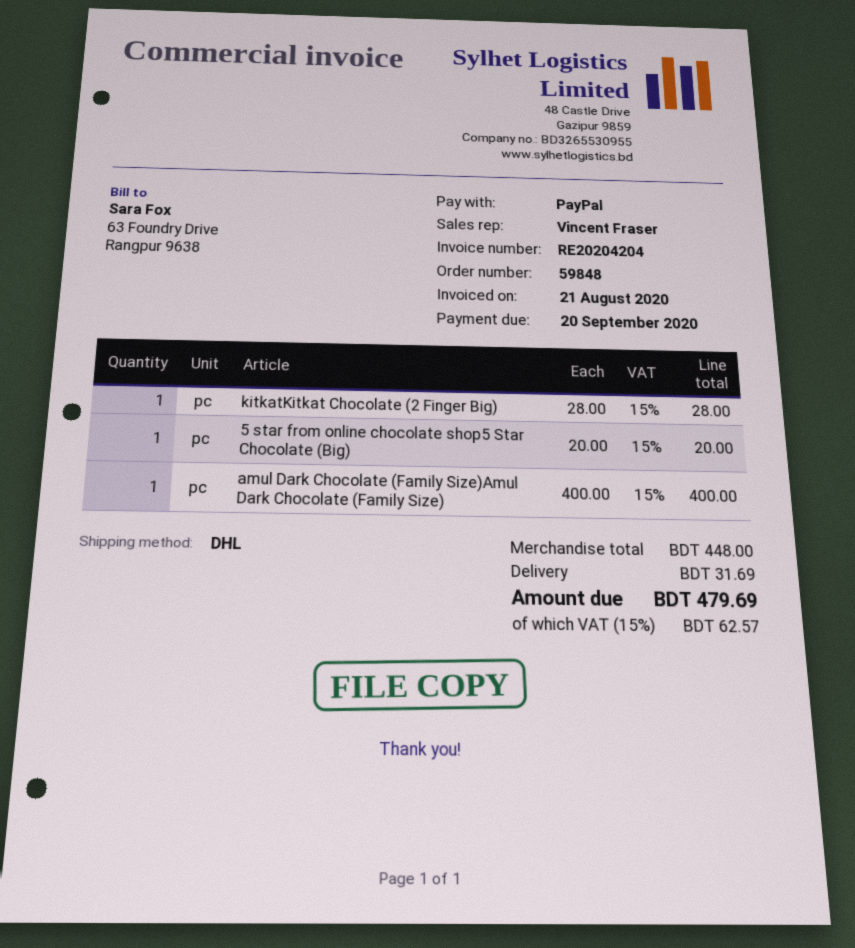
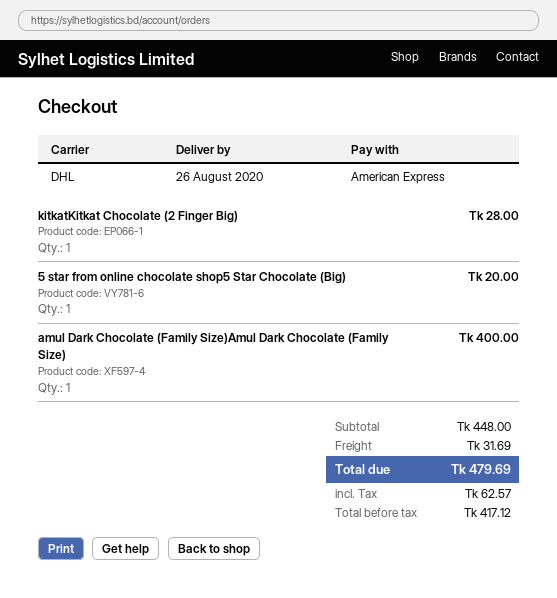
payment method: PayPal -> American Express

